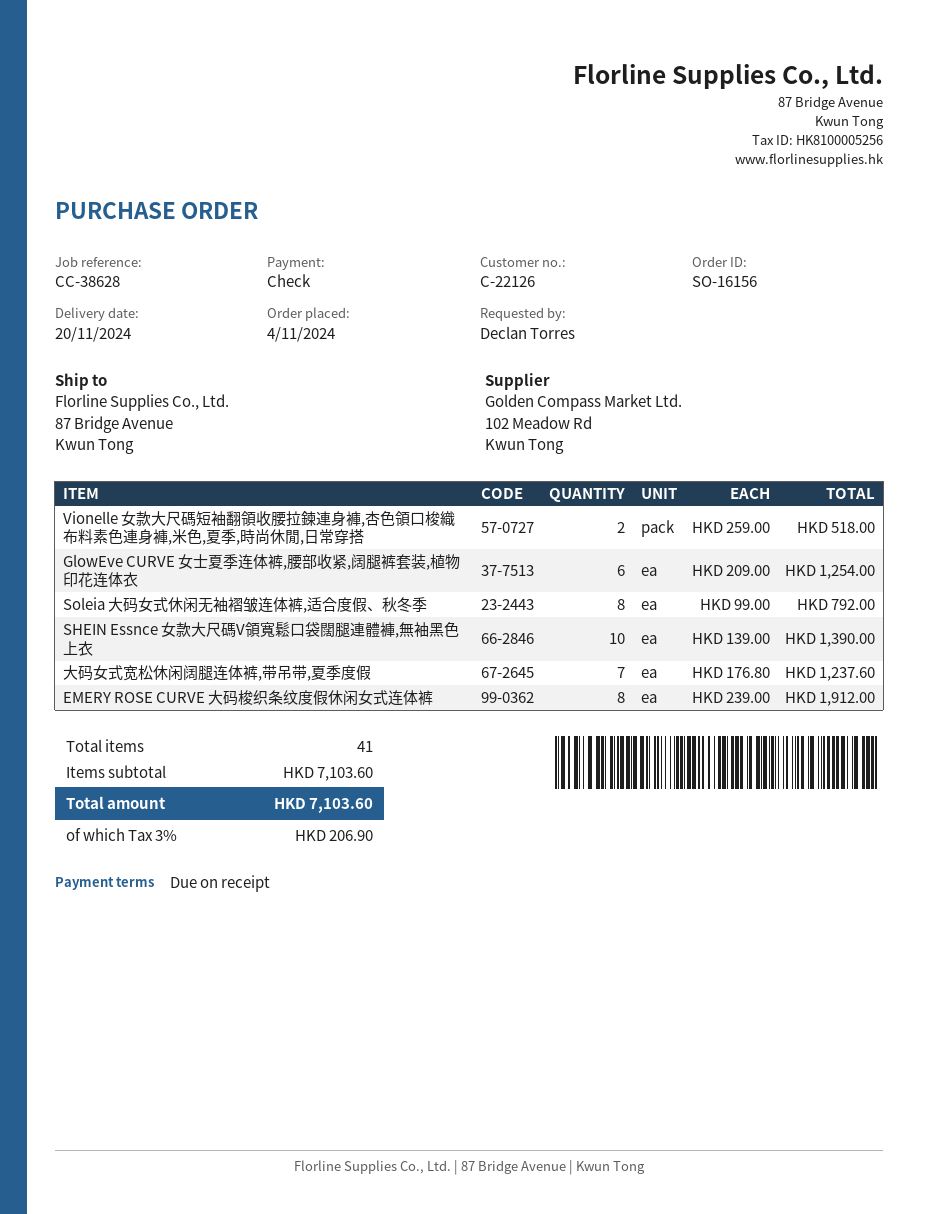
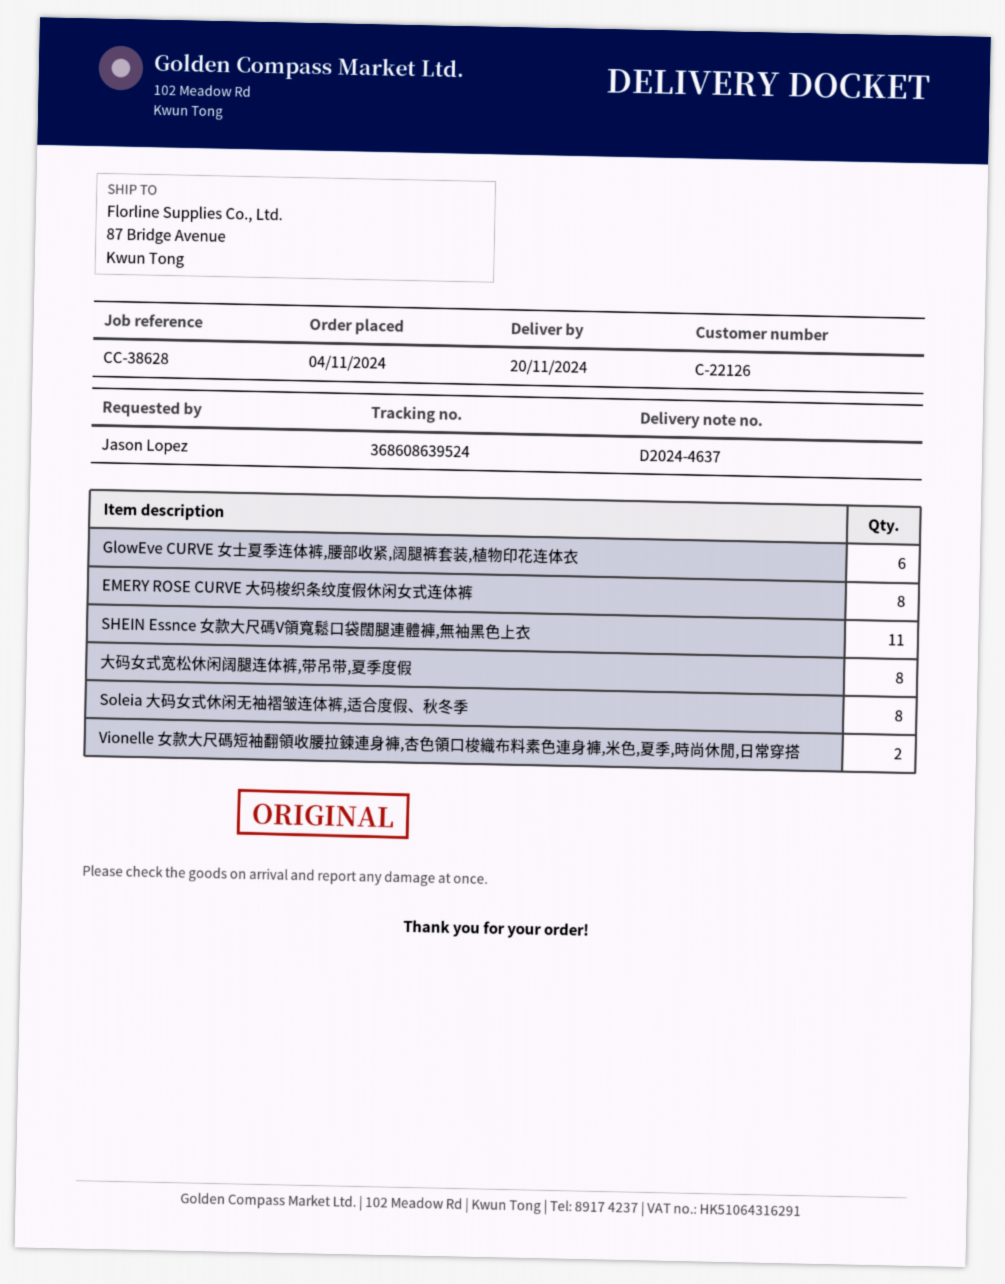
ordered by: Declan Torres -> Jason Lopez
SHEIN Essnce 女款大尺碼V領寬鬆口袋闊腿連體褲,無袖黑色上衣: 10 -> 11
大码女式宽松休闲阔腿连体裤,带吊带,夏季度假: 7 -> 8

